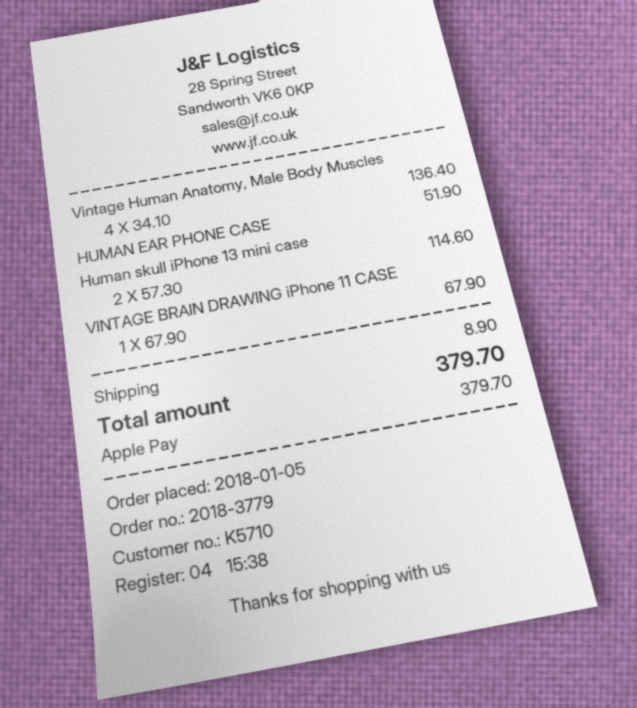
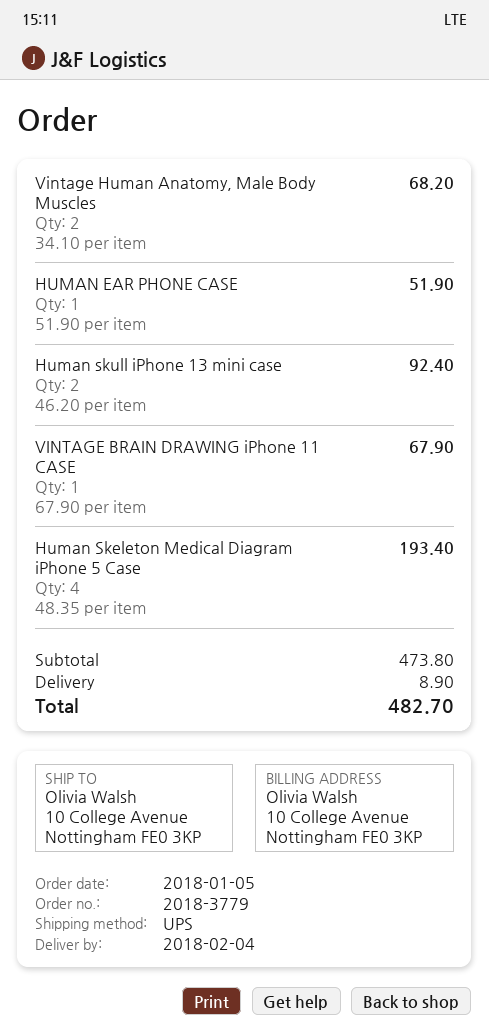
Vintage Human Anatomy, Male Body Muscles: 4 x 34.10 = 136.40 -> 2 x 34.10 = 68.20
Human skull iPhone 13 mini case: 2 x 57.30 = 114.60 -> 2 x 46.20 = 92.40
Human Skeleton Medical Diagram iPhone 5 Case: none -> 4 x 48.35 = 193.40
total: 379.70 -> 482.70

